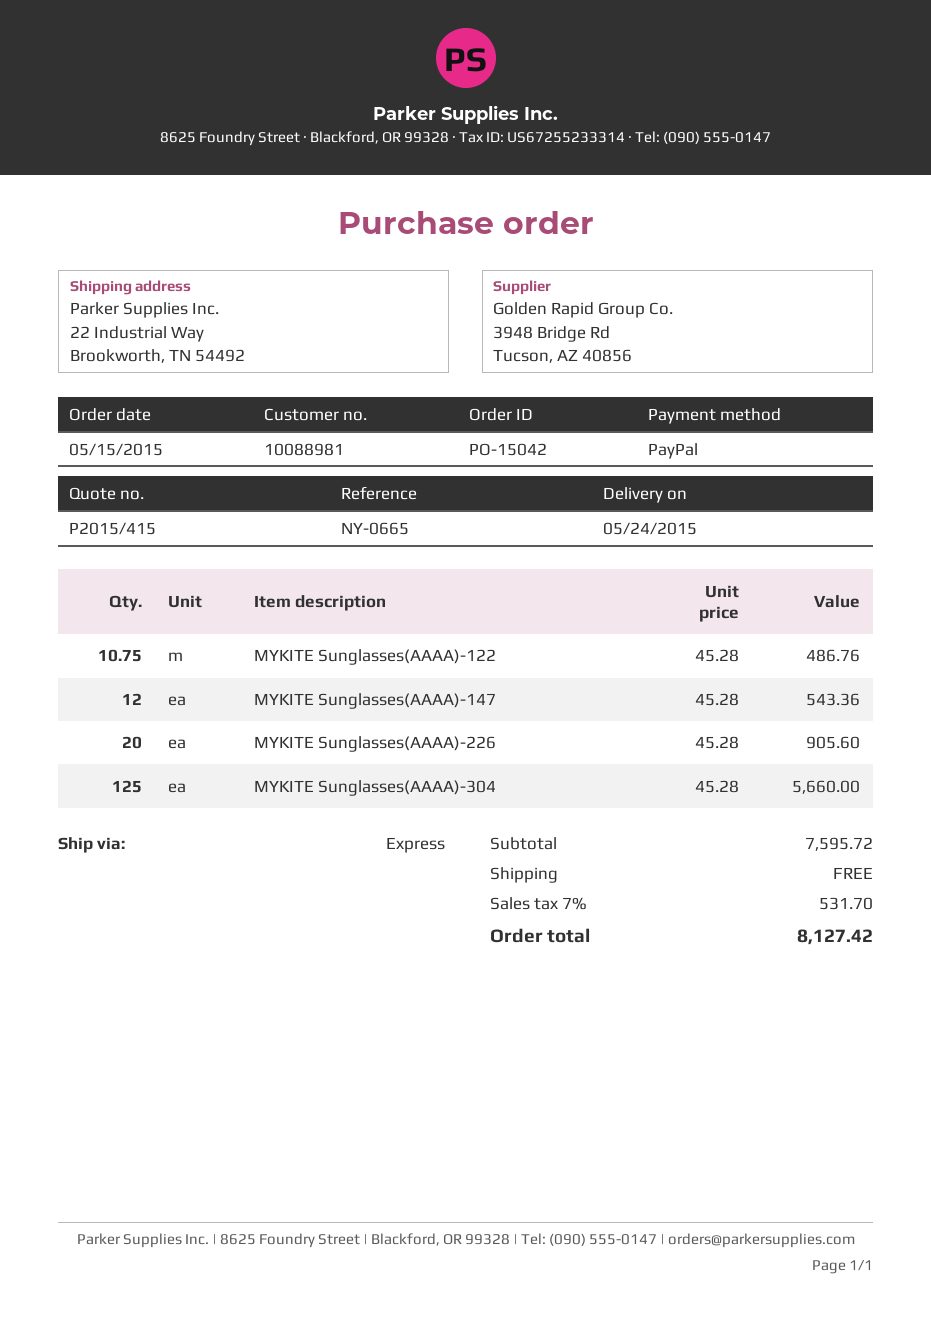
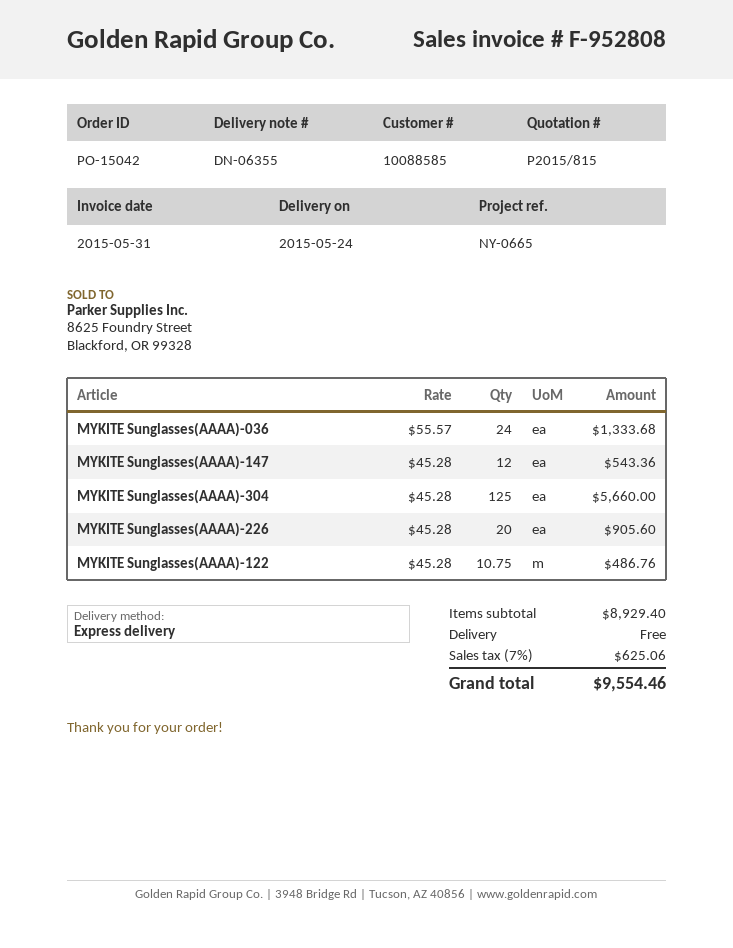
quote number: P2015/415 -> P2015/815
customer number: 10088981 -> 10088585
MYKITE Sunglasses(AAAA)-036: none -> 24 x 55.57 = 1333.68
subtotal: 7595.72 -> 8929.40
tax: 7% = 531.70 -> 7% = 625.06
total: 8127.42 -> 9554.46

